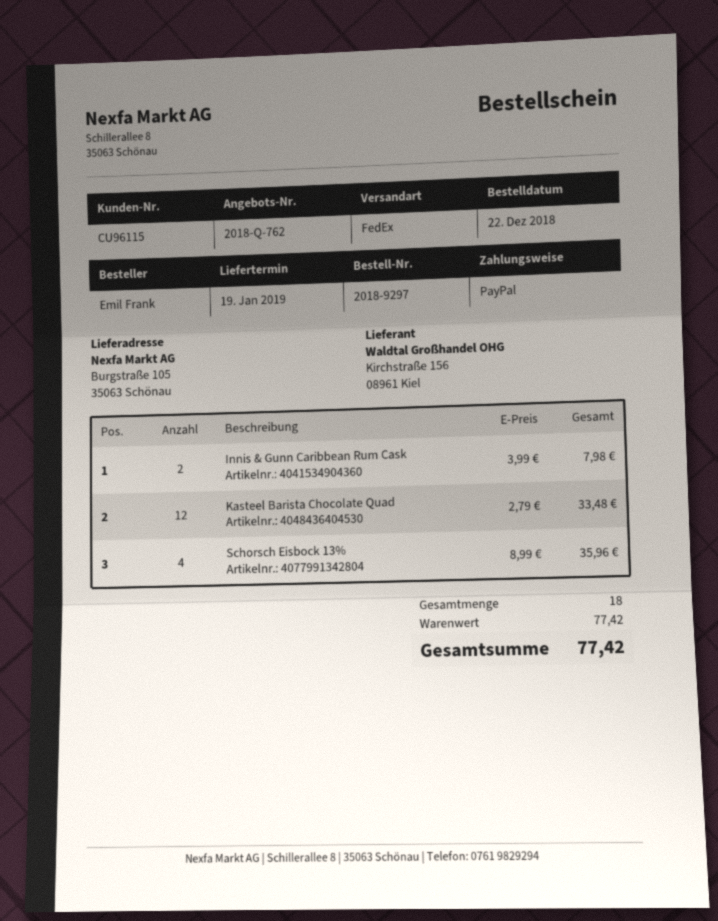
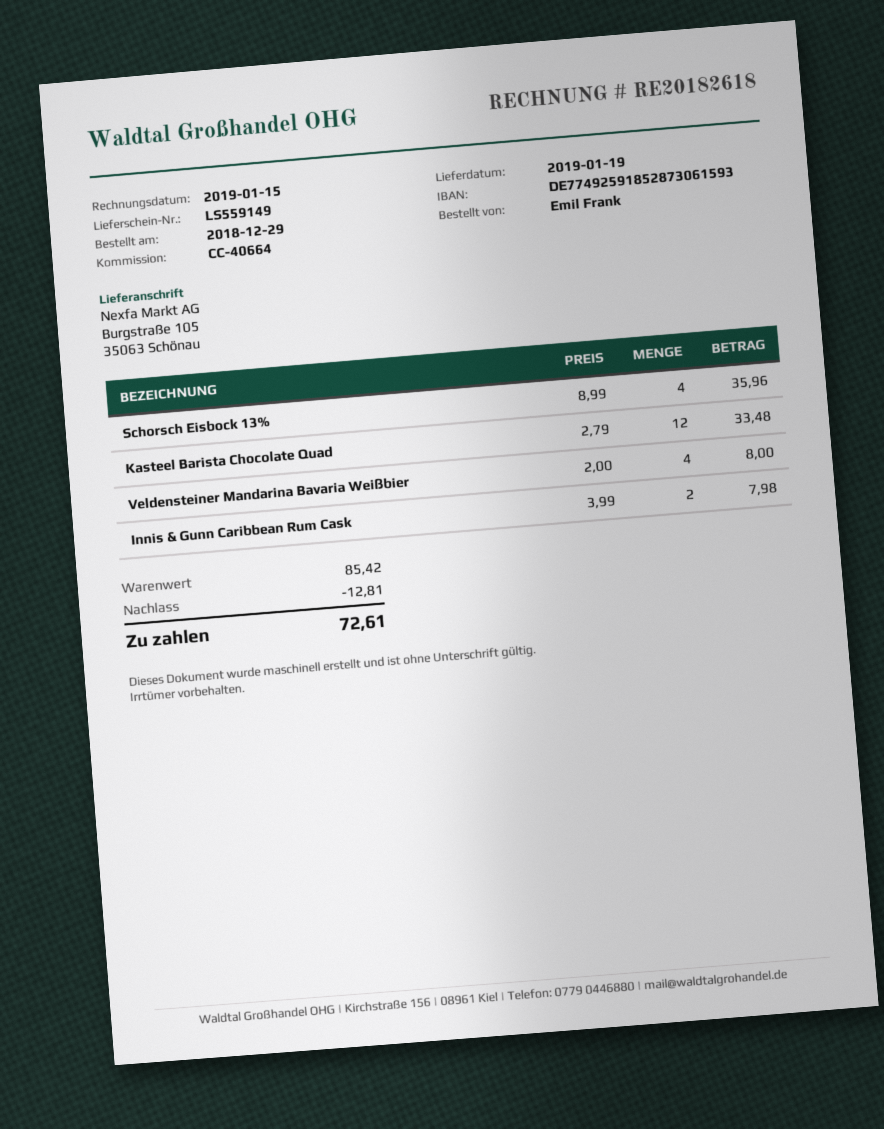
order date: 2018-12-22 -> 2018-12-29
Veldensteiner Mandarina Bavaria Weißbier: none -> 4 x 2.00 = 8.00
subtotal: 77.42 -> 85.42
discount: none -> 12.81
total: 77.42 -> 72.61

